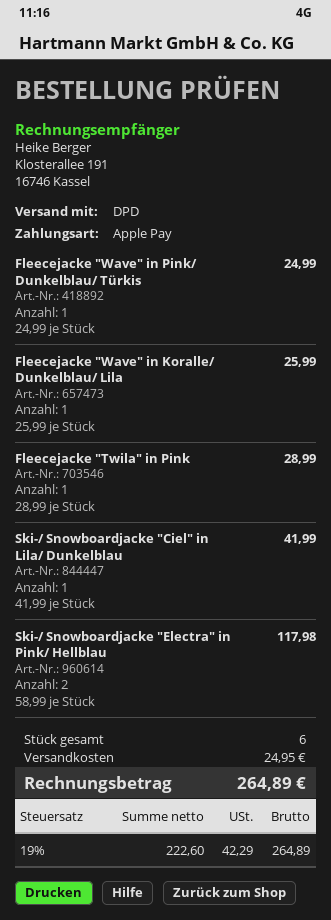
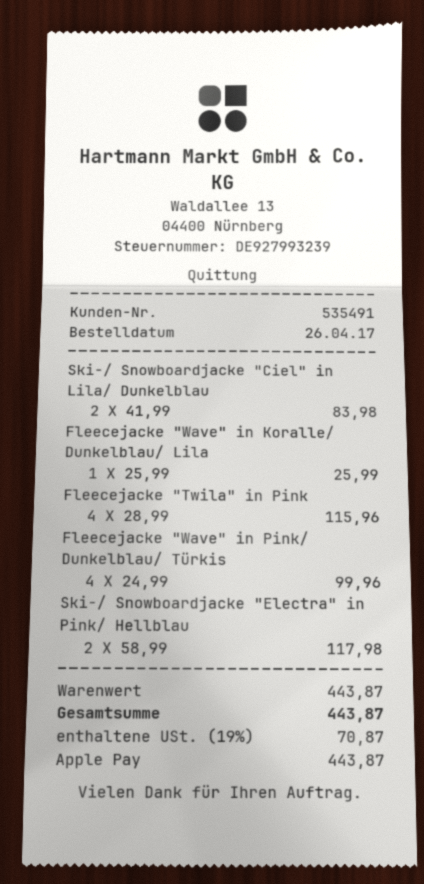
Fleecejacke "Wave" in Pink/ Dunkelblau/ Türkis: 1 x 24.99 = 24.99 -> 4 x 24.99 = 99.96
Fleecejacke "Twila" in Pink: 1 x 28.99 = 28.99 -> 4 x 28.99 = 115.96
Ski-/ Snowboardjacke "Ciel" in Lila/ Dunkelblau: 1 x 41.99 = 41.99 -> 2 x 41.99 = 83.98
shipping: 24.95 -> none
tax: 19% = 42.29 -> 19% = 70.87
total: 264.89 -> 443.87

